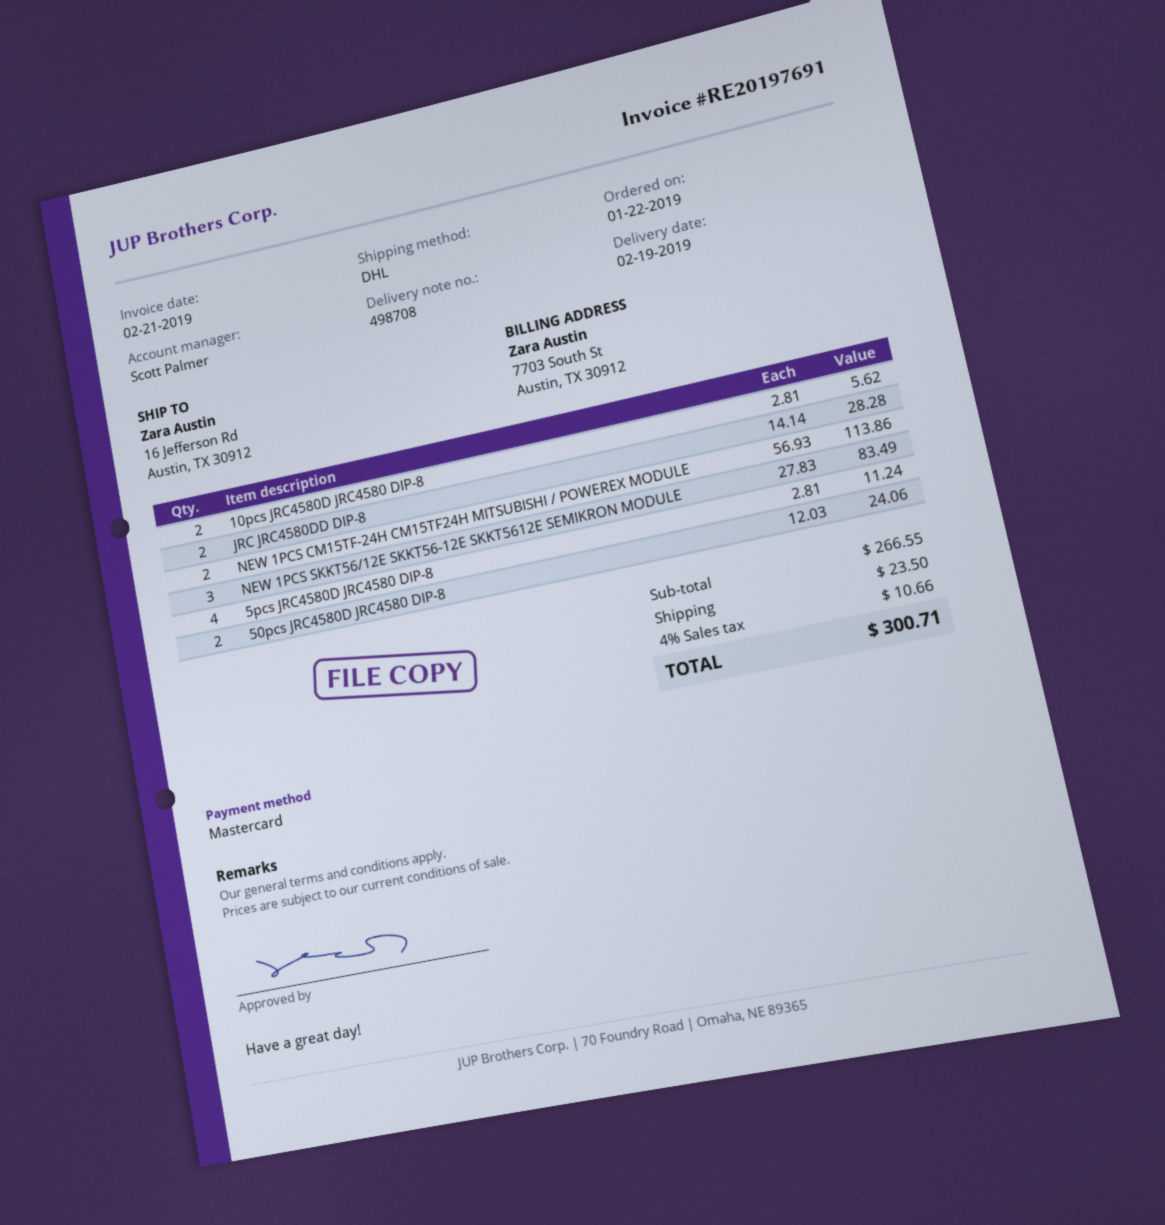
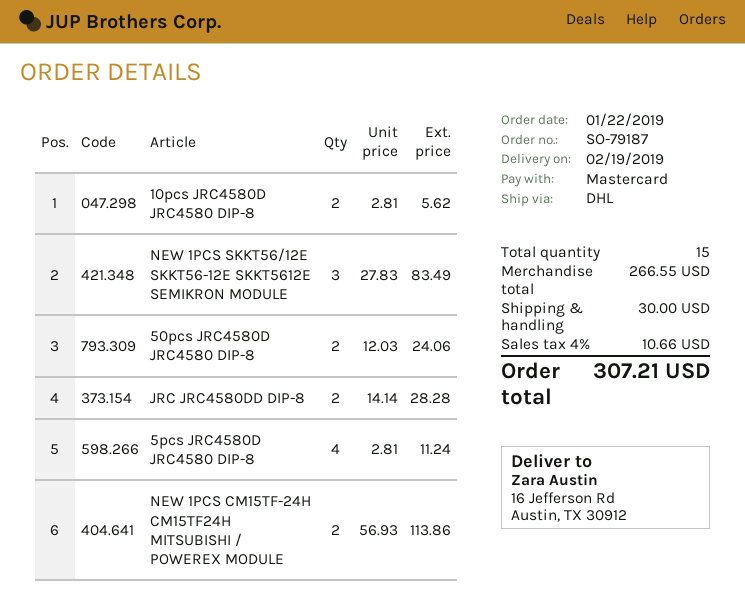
shipping: 23.50 -> 30.00
total: 300.71 -> 307.21

